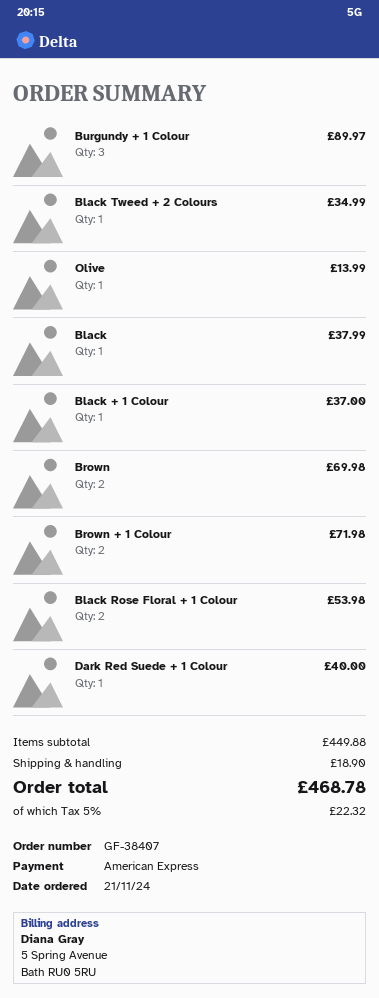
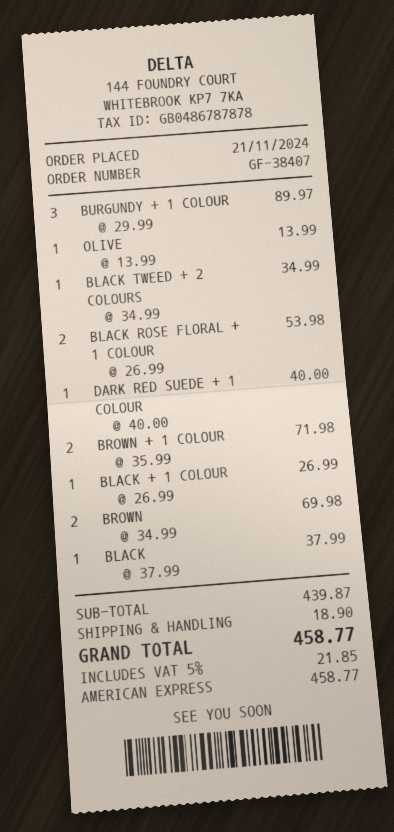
Black + 1 Colour: 1 for 37.00 -> 1 for 26.99
subtotal: 449.88 -> 439.87
tax: 5% = 22.32 -> 5% = 21.85
total: 468.78 -> 458.77

